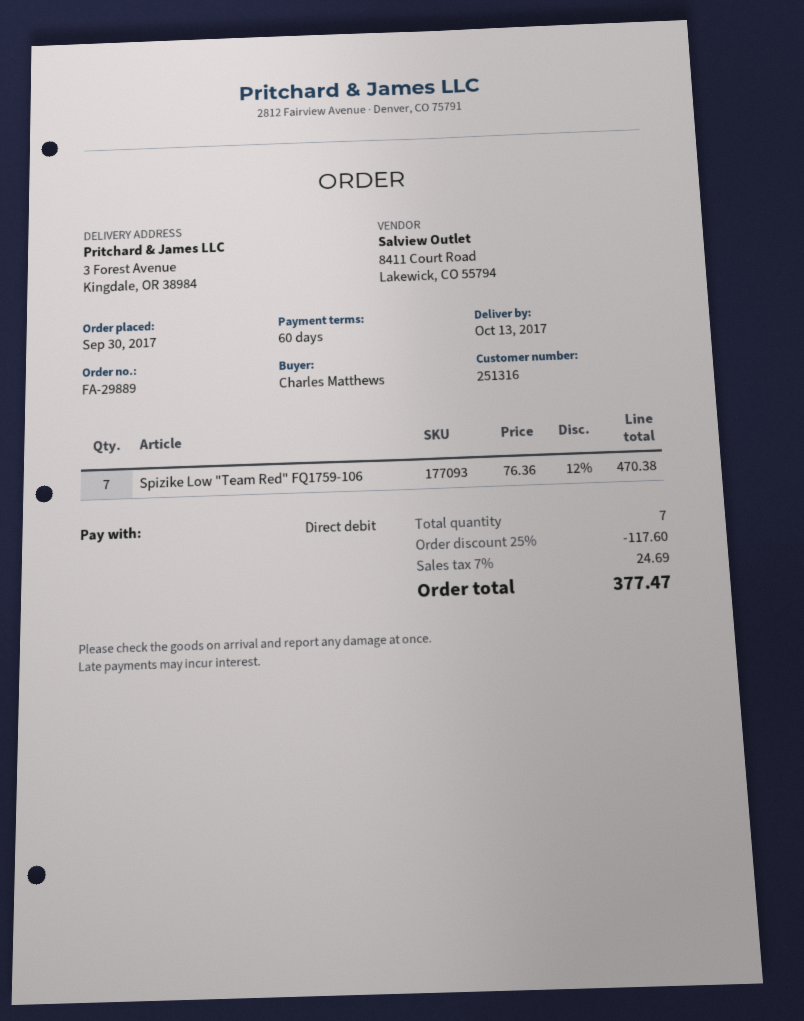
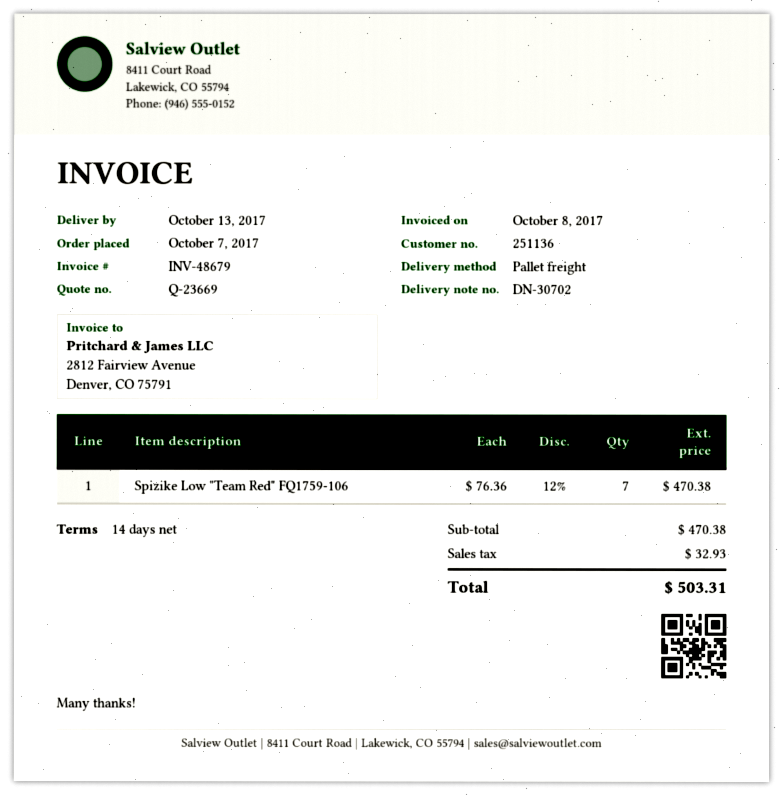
order date: 2017-09-30 -> 2017-10-07
payment terms: 60 days -> 14 days
customer number: 251316 -> 251136
discount: 25% = 117.60 -> none
tax: 24.69 -> 32.93
total: 377.47 -> 503.31

